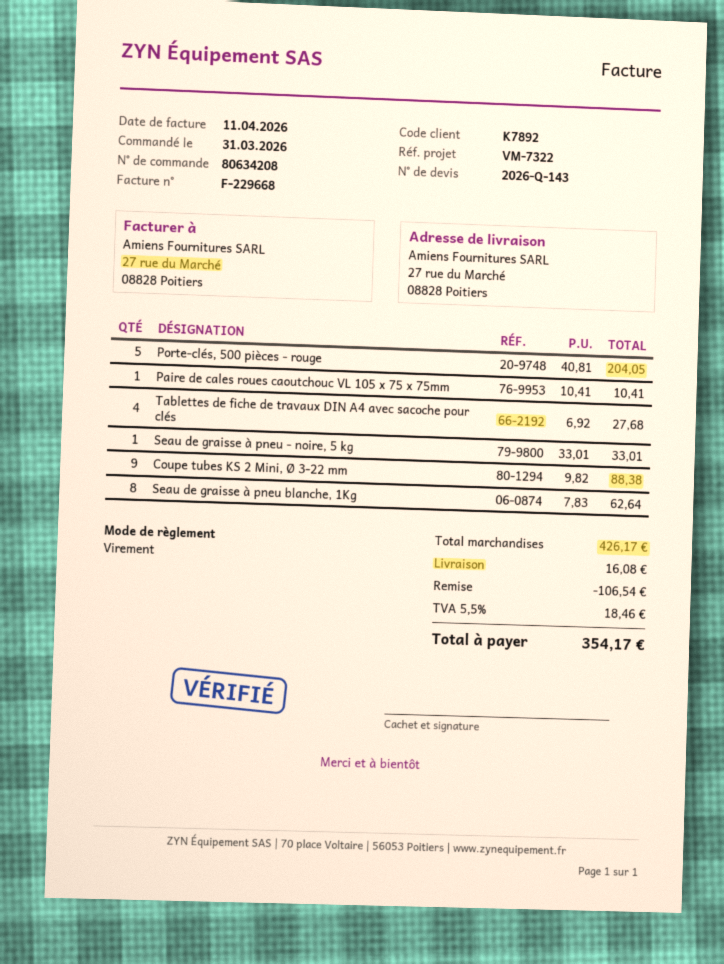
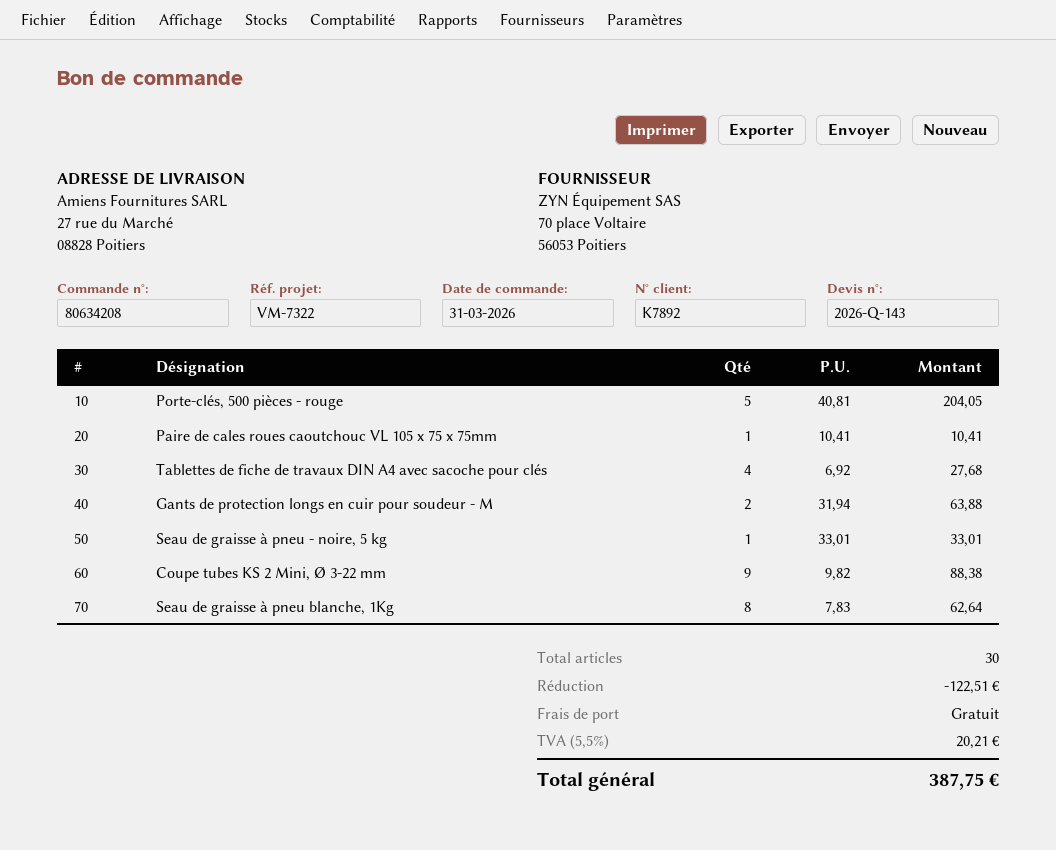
Gants de protection longs en cuir pour soudeur - M: none -> 2 x 31.94 = 63.88
discount: 106.54 -> 122.51
shipping: 16.08 -> 0.00
tax: 5.5% = 18.46 -> 5.5% = 20.21
total: 354.17 -> 387.75

